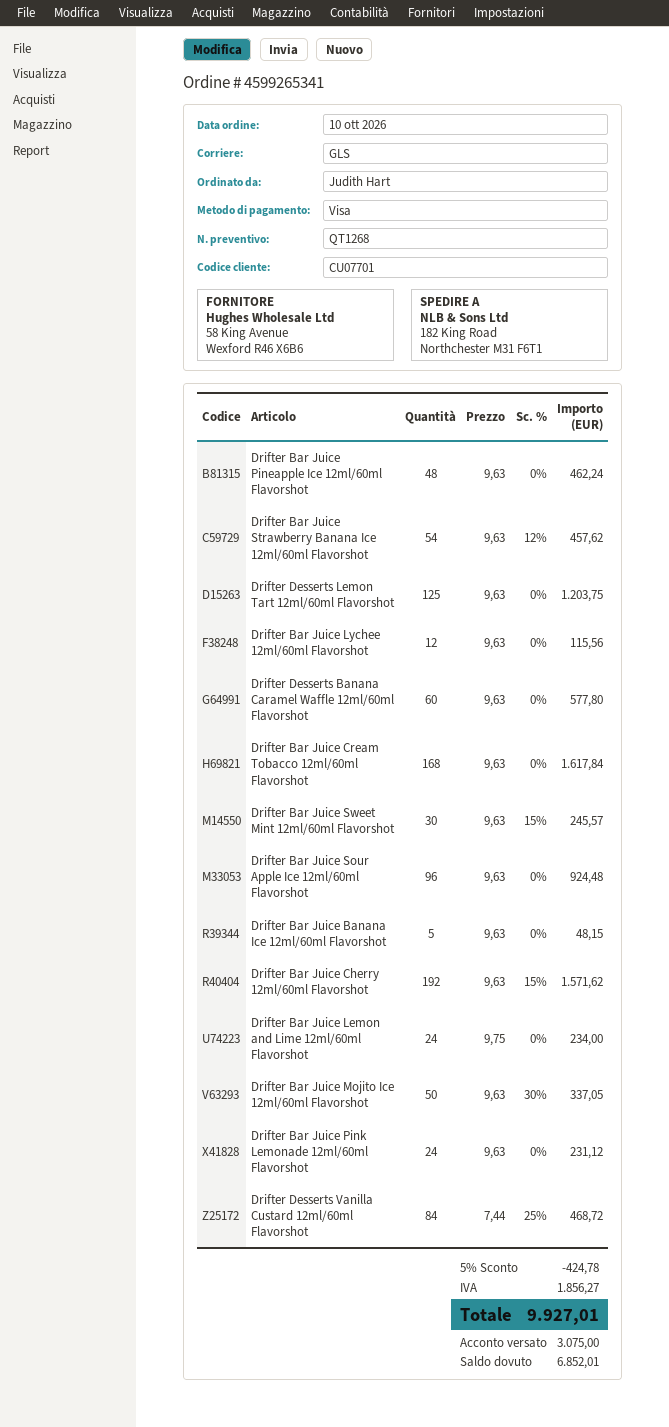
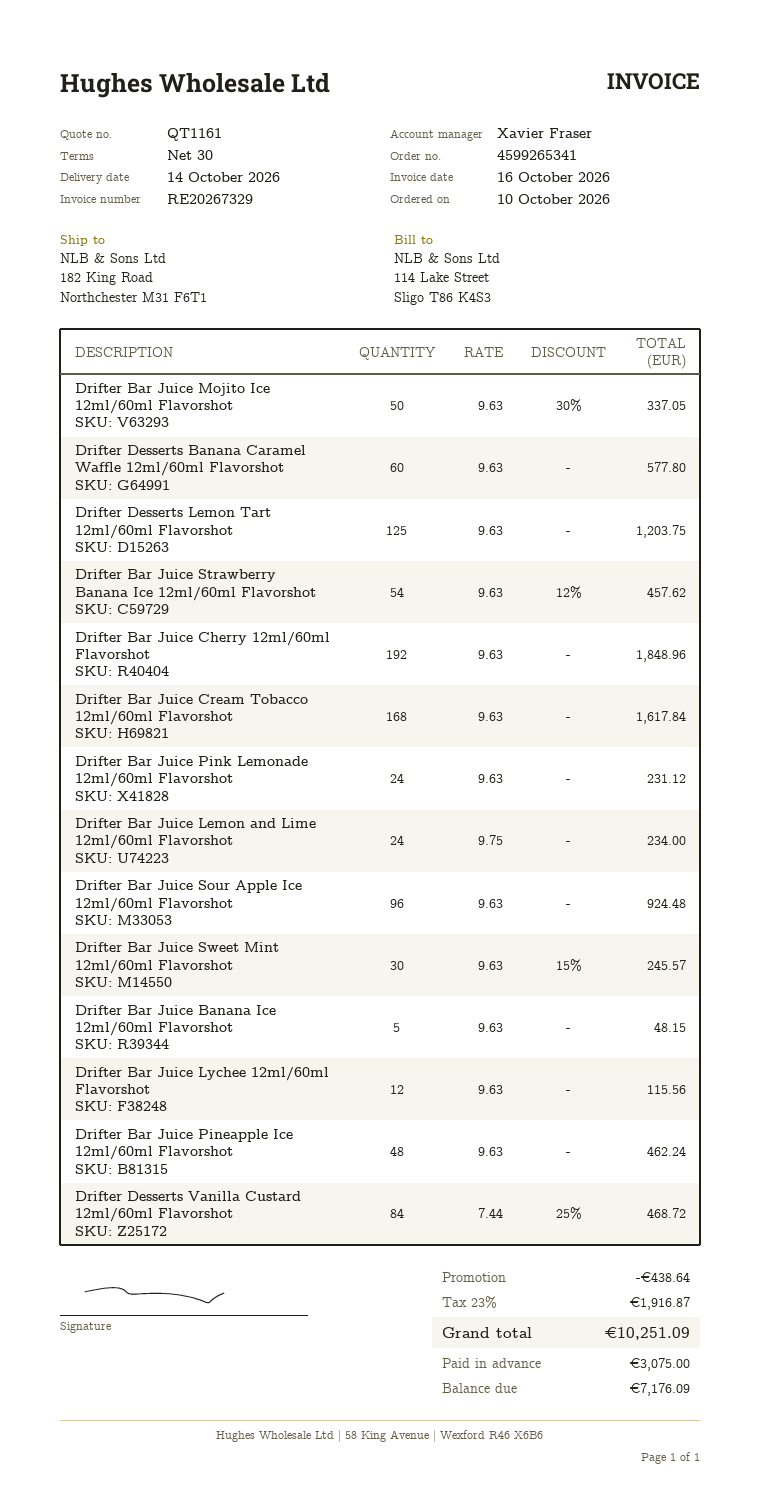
quote number: QT1268 -> QT1161
Drifter Bar Juice Cherry 12ml/60ml Flavorshot: 192 x 9.63 - 15% = 1571.62 -> 192 x 9.63 = 1848.96
discount: 424.78 -> 438.64
tax: 1856.27 -> 1916.87
total: 9927.01 -> 10251.09
balance: 6852.01 -> 7176.09

